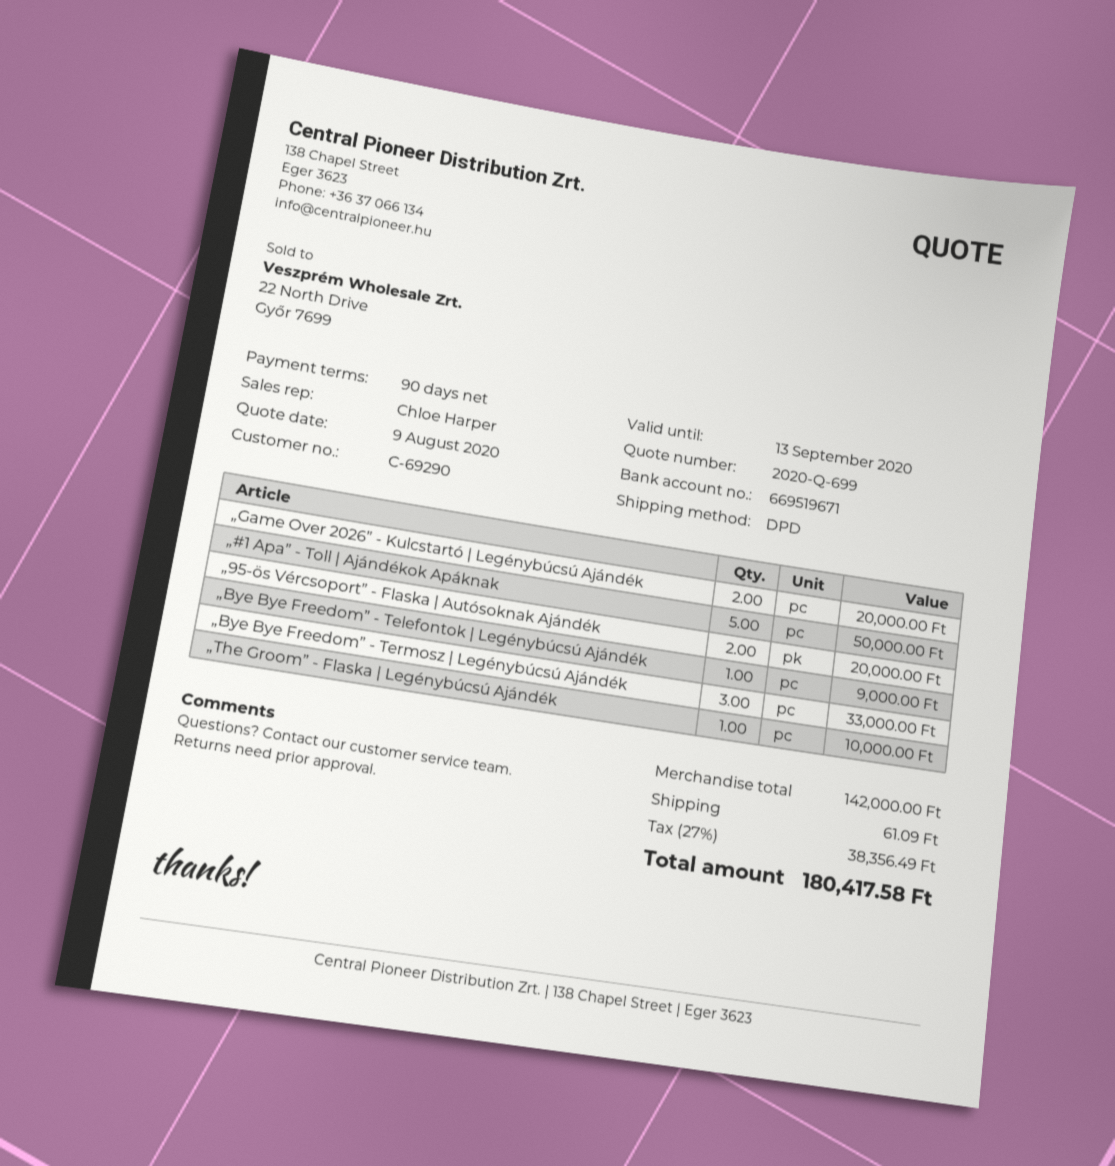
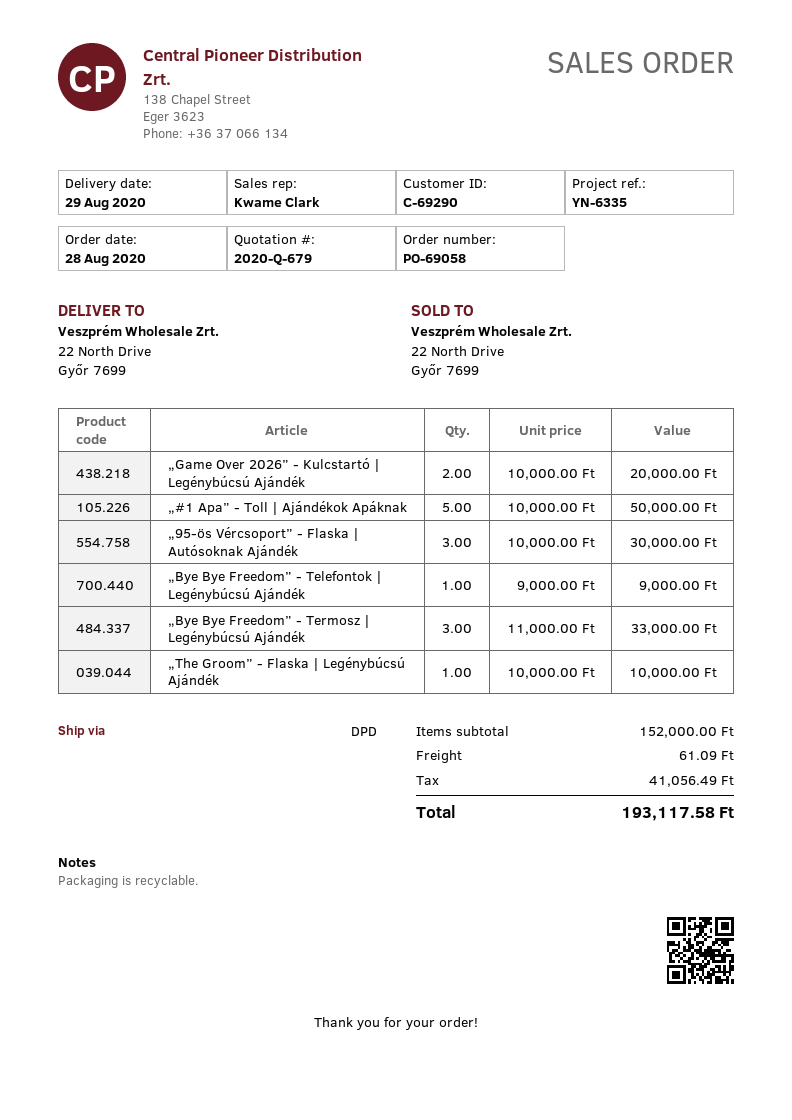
quote number: 2020-Q-699 -> 2020-Q-679
sales rep: Chloe Harper -> Kwame Clark
„95-ös Vércsoport” - Flaska | Autósoknak Ajándék: 2 for 20000.00 -> 3 for 30000.00
subtotal: 142000.00 -> 152000.00
tax: 38356.49 -> 41056.49
total: 180417.58 -> 193117.58

